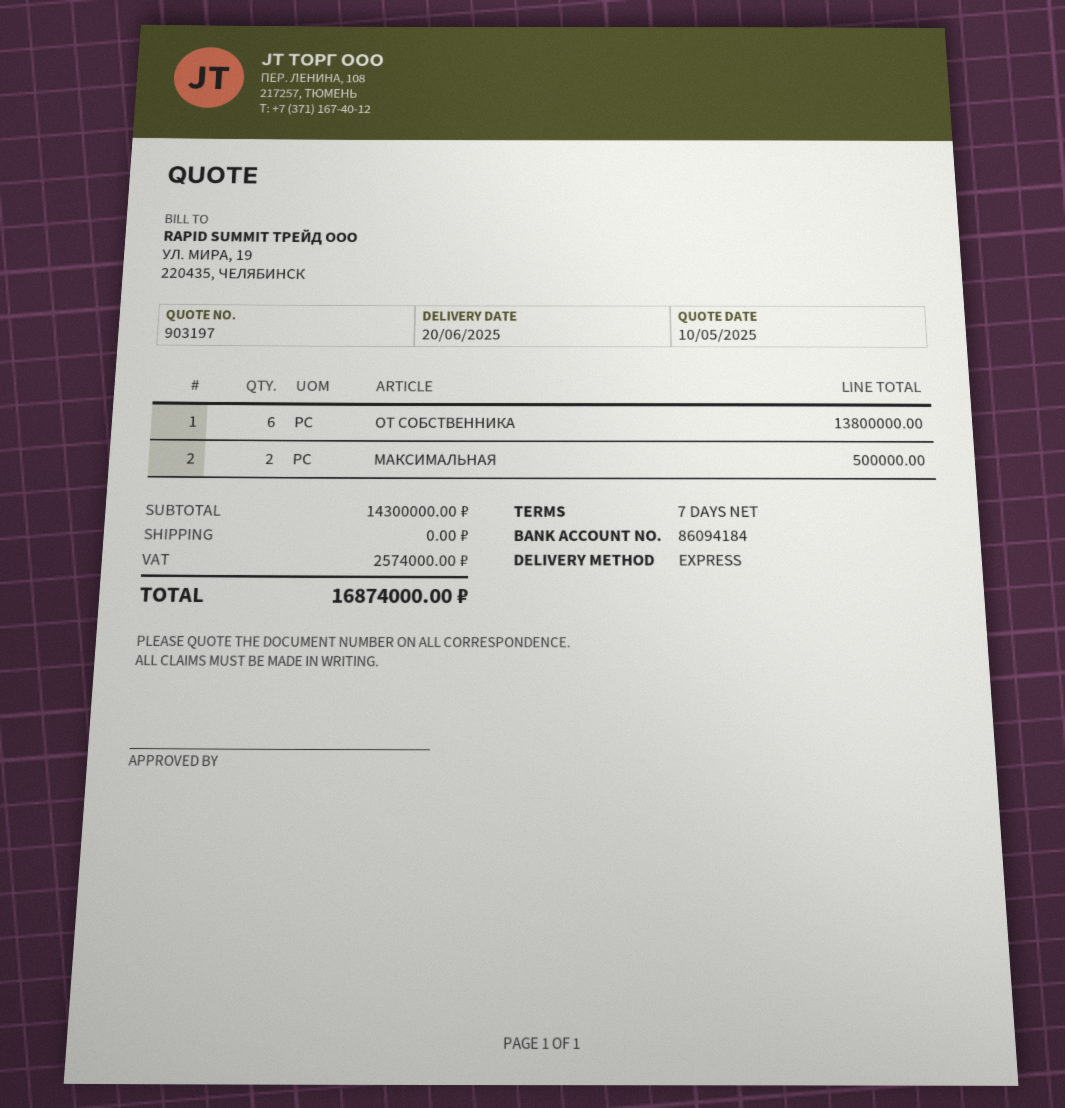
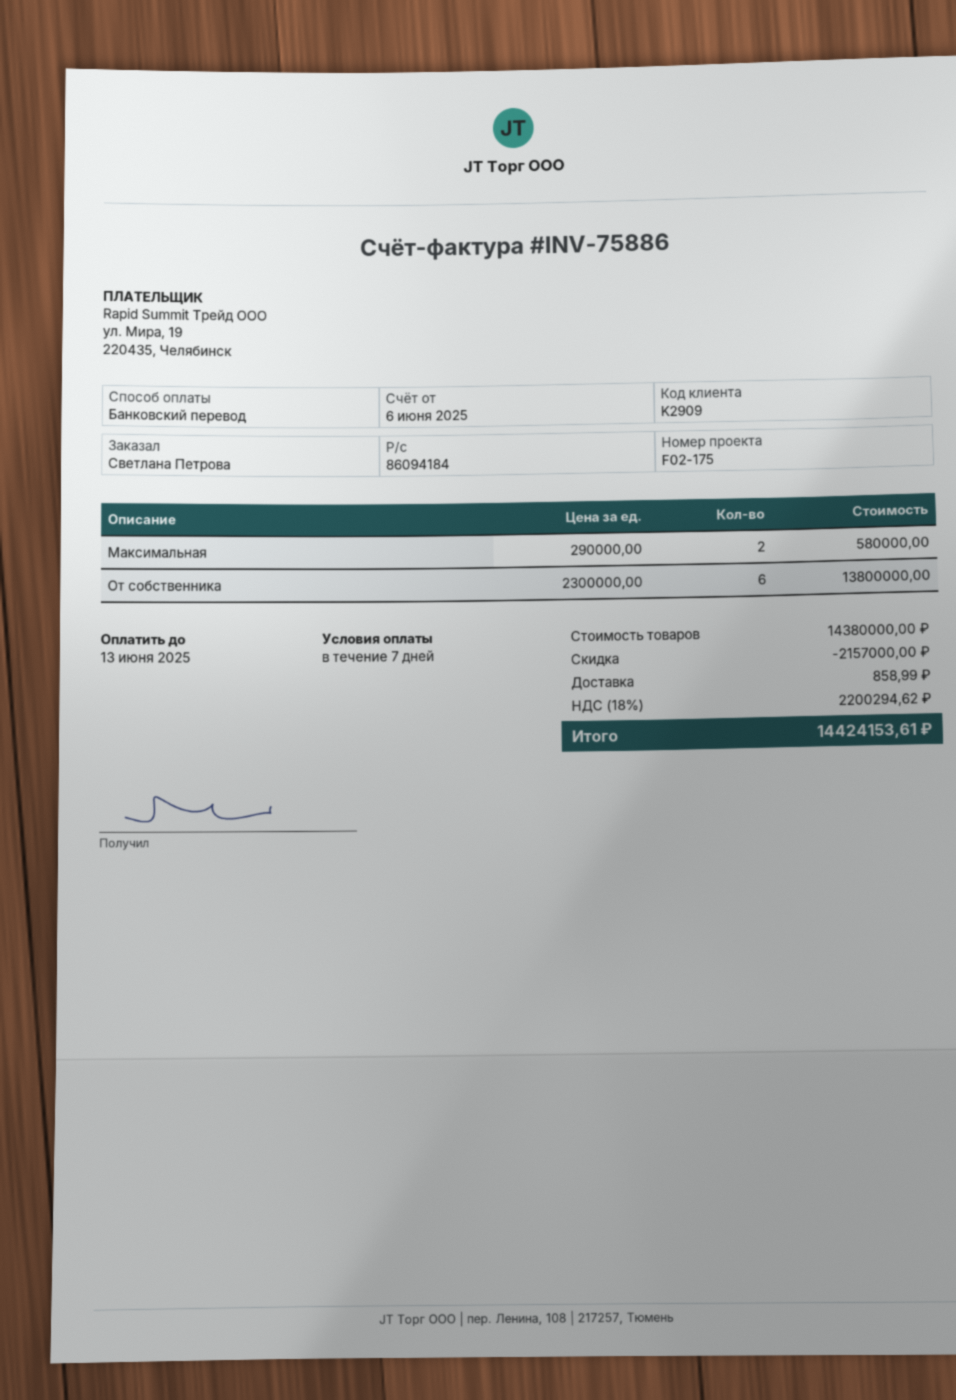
МАКСИМАЛЬНАЯ: 2 for 500000.00 -> 2 for 580000.00
subtotal: 14300000.00 -> 14380000.00
discount: none -> 2157000.00
shipping: 0.00 -> 858.99
tax: 2574000.00 -> 2200294.62
total: 16874000.00 -> 14424153.61

